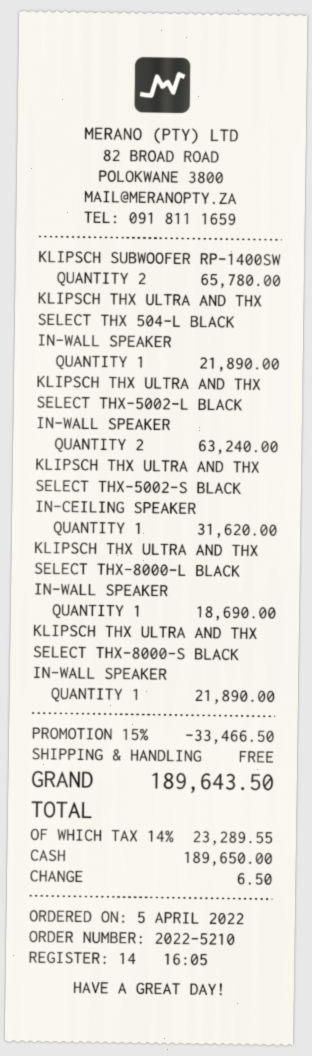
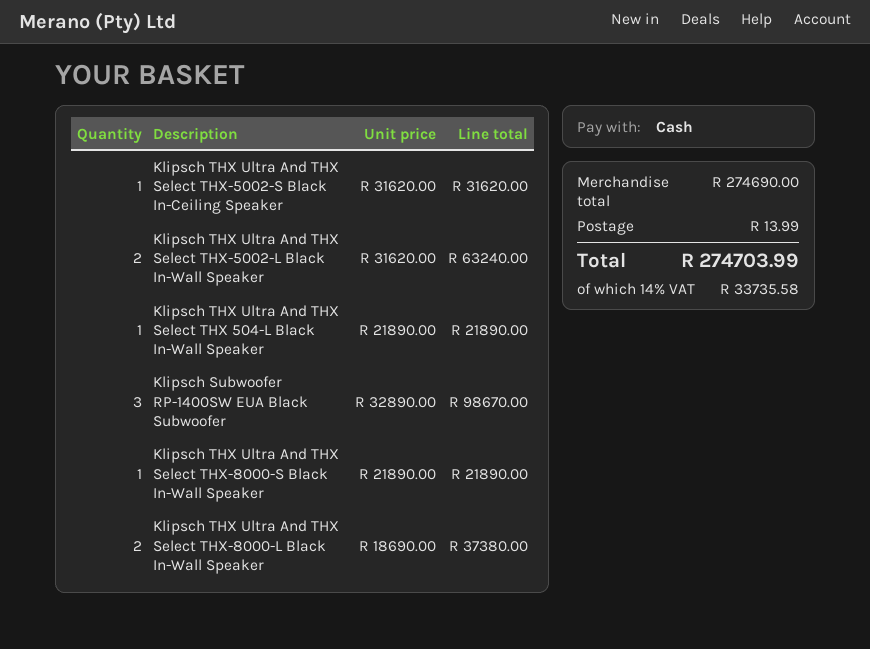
KLIPSCH SUBWOOFER RP-1400SW: 2 for 65780.00 -> 3 for 98670.00
KLIPSCH THX ULTRA AND THX SELECT THX-8000-L BLACK IN-WALL SPEAKER: 1 for 18690.00 -> 2 for 37380.00
discount: 15% = 33466.50 -> none
shipping: 0.00 -> 13.99
tax: 14% = 23289.55 -> 14% = 33735.58
total: 189643.50 -> 274703.99

